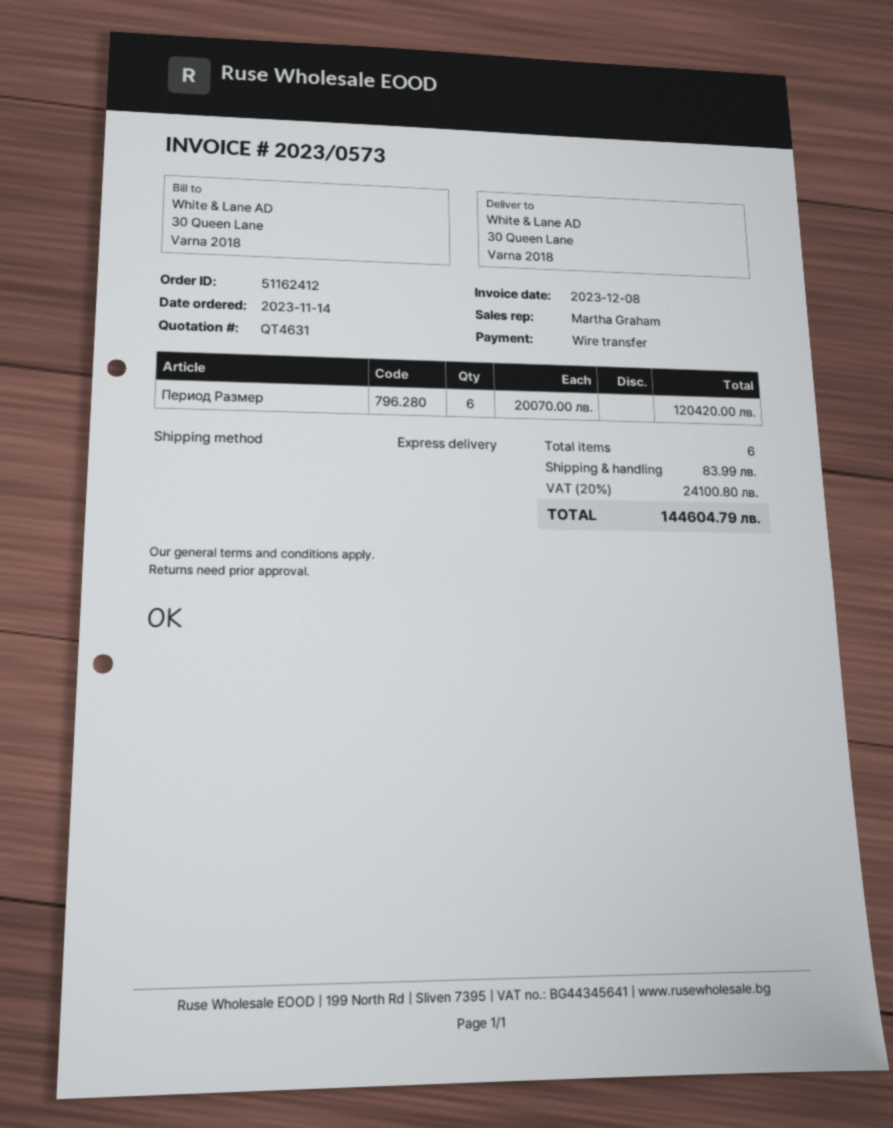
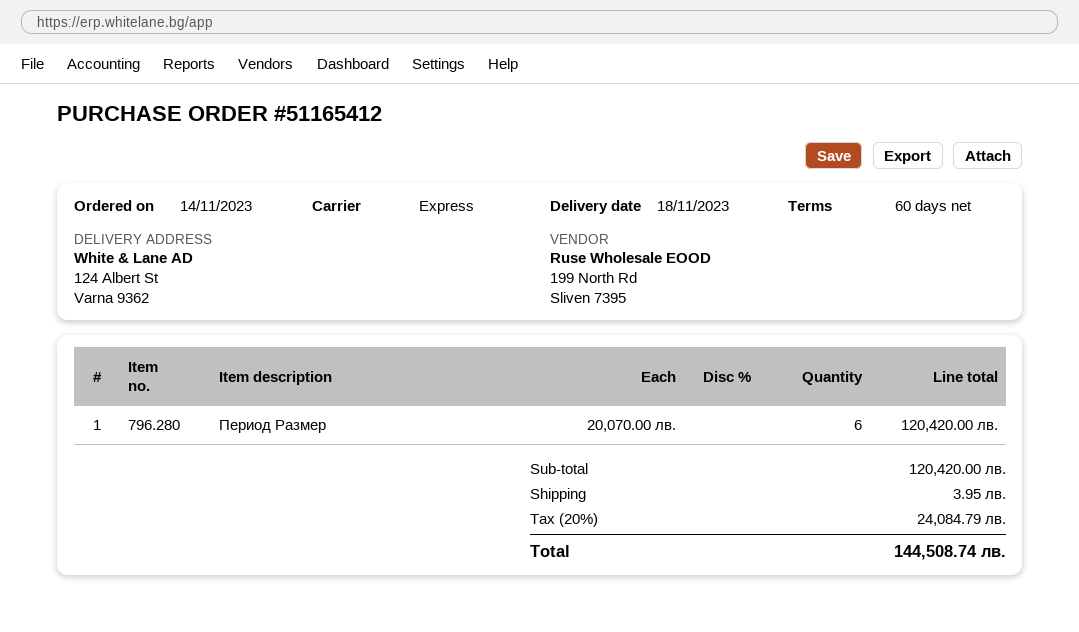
order number: 51162412 -> 51165412
ship to: 30 Queen Lane, Varna 2018 -> 124 Albert St, Varna 9362
shipping: 83.99 -> 3.95
tax: 20% = 24100.80 -> 20% = 24084.79
total: 144604.79 -> 144508.74

